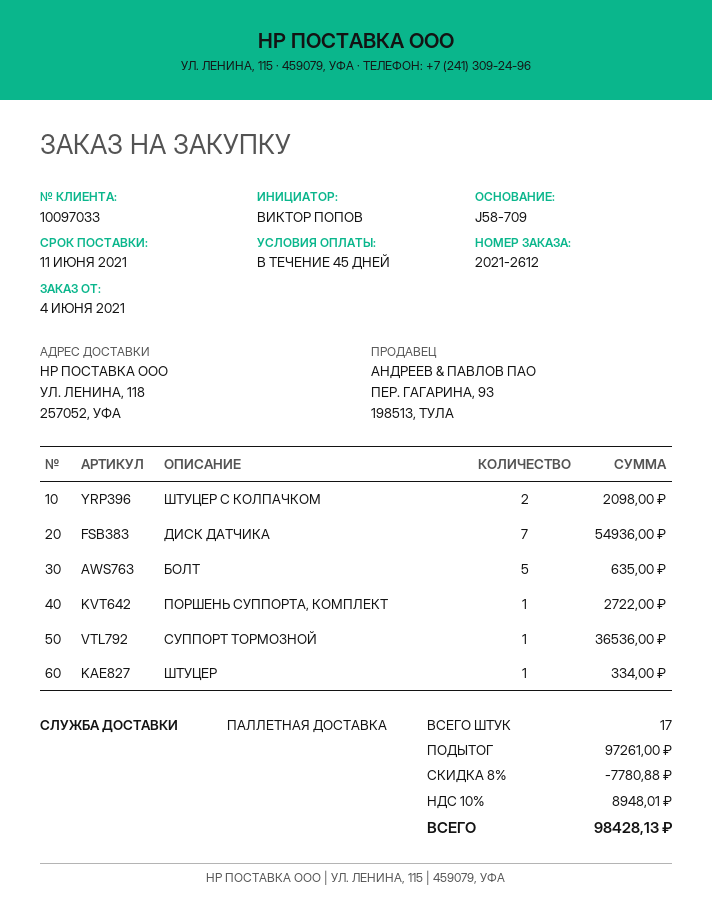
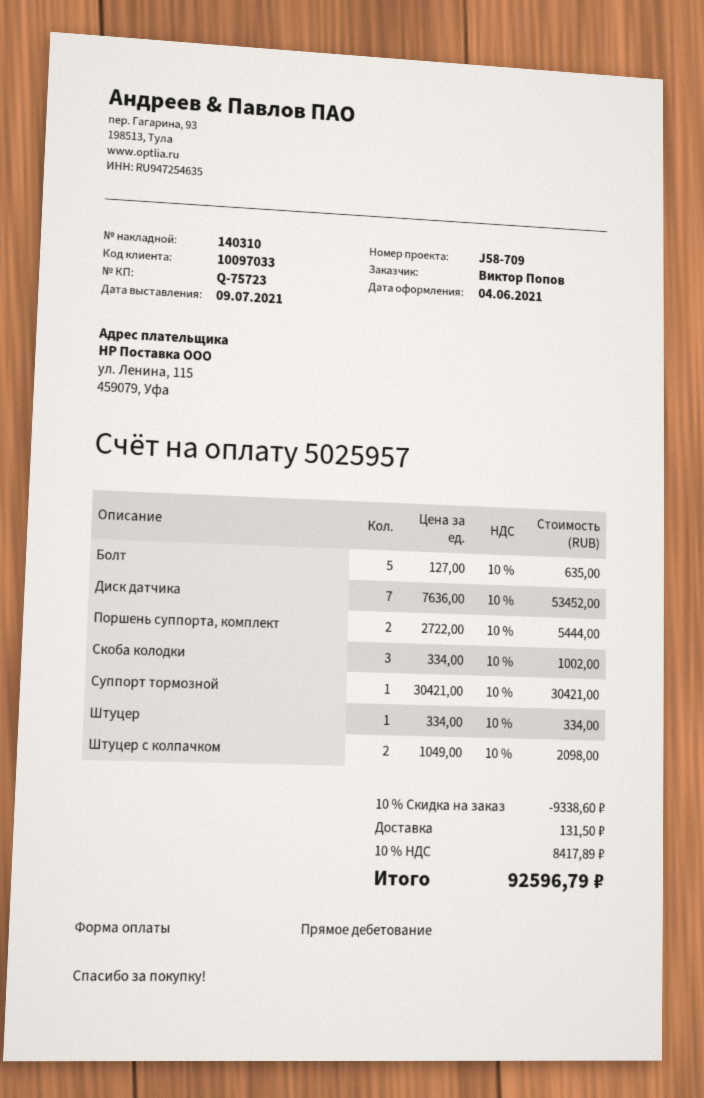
ДИСК ДАТЧИКА: 7 for 54936.00 -> 7 for 53452.00
ПОРШЕНЬ СУППОРТА, КОМПЛЕКТ: 1 for 2722.00 -> 2 for 5444.00
СУППОРТ ТОРМОЗНОЙ: 1 for 36536.00 -> 1 for 30421.00
Скоба колодки: none -> 3 for 1002.00
discount: 8% = 7780.88 -> 10% = 9338.60
shipping: none -> 131.50
tax: 10% = 8948.01 -> 10% = 8417.89
total: 98428.13 -> 92596.79

